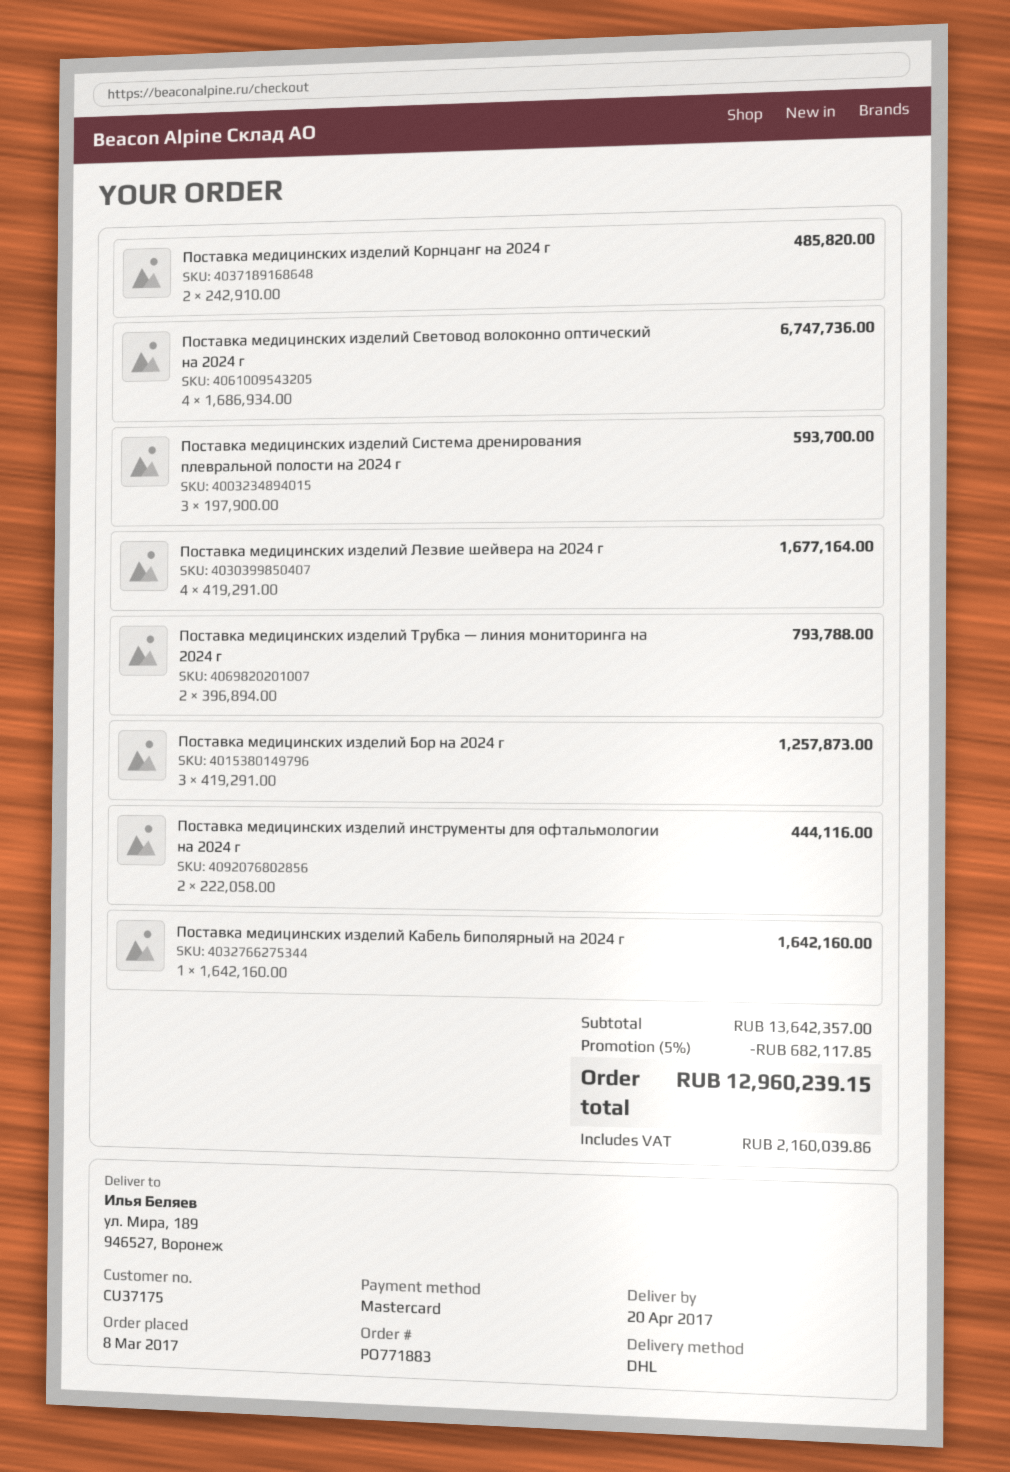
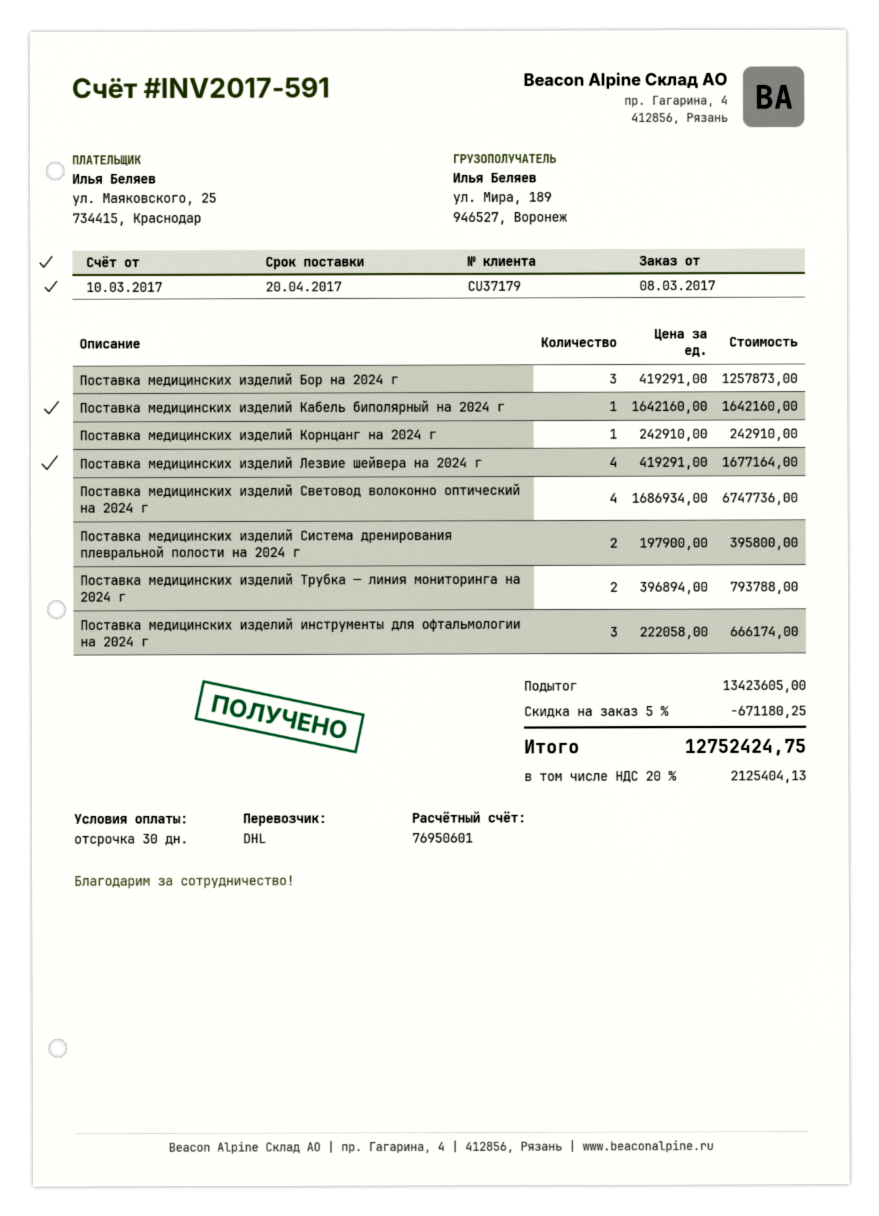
customer number: CU37175 -> CU37179
Поставка медицинских изделий Корнцанг на 2024 г: 2 x 242910.00 = 485820.00 -> 1 x 242910.00 = 242910.00
Поставка медицинских изделий Система дренирования плевральной полости на 2024 г: 3 x 197900.00 = 593700.00 -> 2 x 197900.00 = 395800.00
Поставка медицинских изделий инструменты для офтальмологии на 2024 г: 2 x 222058.00 = 444116.00 -> 3 x 222058.00 = 666174.00
subtotal: 13642357.00 -> 13423605.00
discount: 5% = 682117.85 -> 5% = 671180.25
tax: 2160039.86 -> 2125404.13
total: 12960239.15 -> 12752424.75

